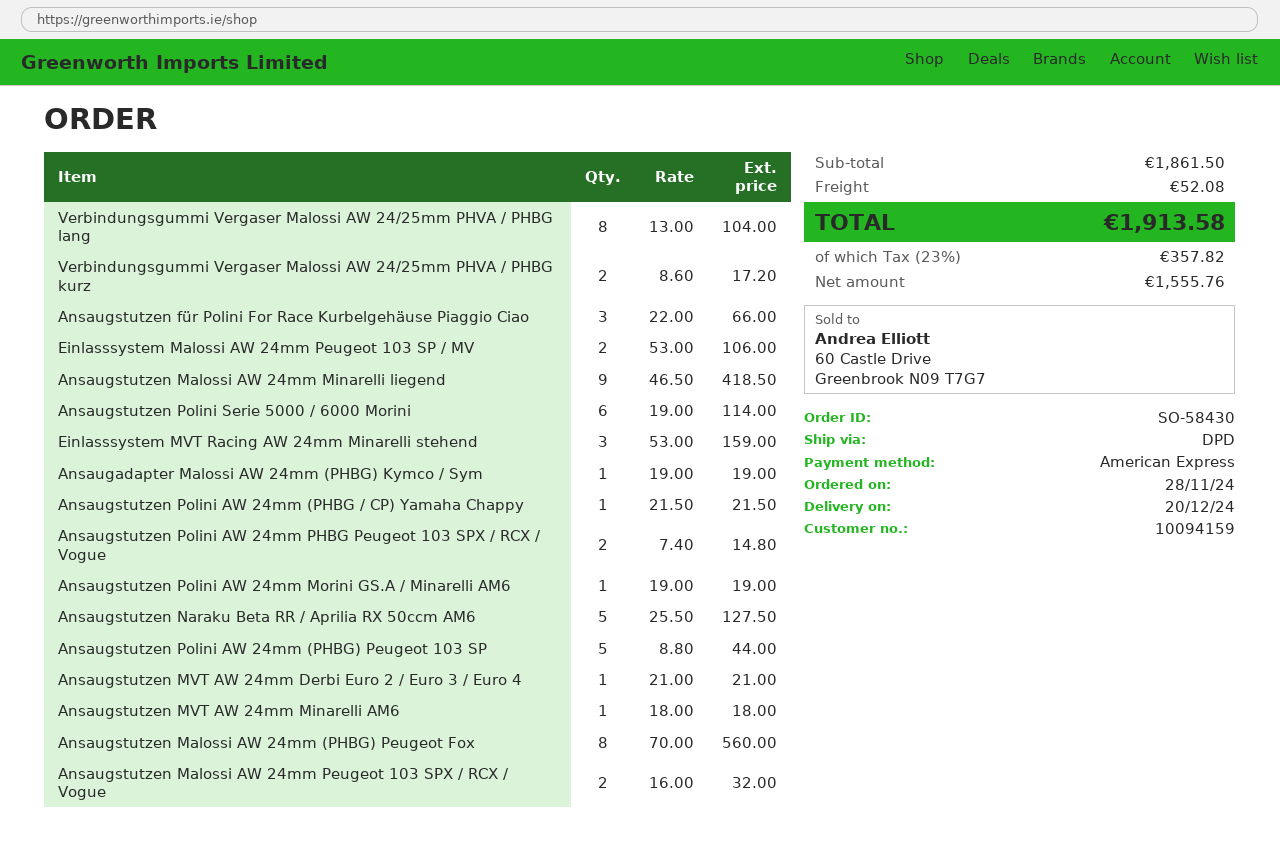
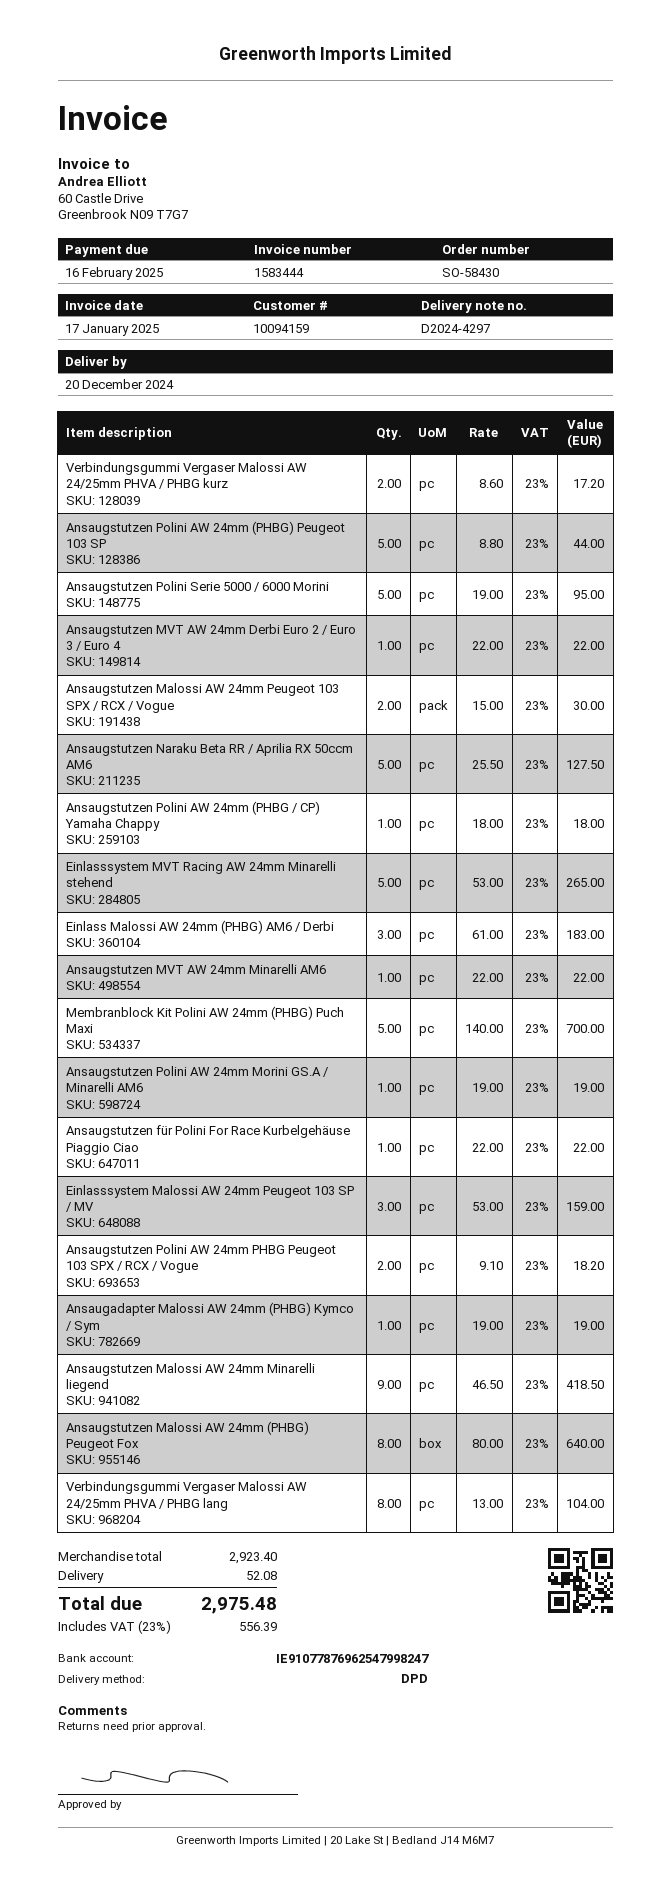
Ansaugstutzen für Polini For Race Kurbelgehäuse Piaggio Ciao: 3 x 22.00 = 66.00 -> 1 x 22.00 = 22.00
Einlasssystem Malossi AW 24mm Peugeot 103 SP / MV: 2 x 53.00 = 106.00 -> 3 x 53.00 = 159.00
Ansaugstutzen Polini Serie 5000 / 6000 Morini: 6 x 19.00 = 114.00 -> 5 x 19.00 = 95.00
Einlasssystem MVT Racing AW 24mm Minarelli stehend: 3 x 53.00 = 159.00 -> 5 x 53.00 = 265.00
Ansaugstutzen Polini AW 24mm (PHBG / CP) Yamaha Chappy: 1 x 21.50 = 21.50 -> 1 x 18.00 = 18.00
Ansaugstutzen Polini AW 24mm PHBG Peugeot 103 SPX / RCX / Vogue: 2 x 7.40 = 14.80 -> 2 x 9.10 = 18.20
Ansaugstutzen MVT AW 24mm Derbi Euro 2 / Euro 3 / Euro 4: 1 x 21.00 = 21.00 -> 1 x 22.00 = 22.00
Ansaugstutzen MVT AW 24mm Minarelli AM6: 1 x 18.00 = 18.00 -> 1 x 22.00 = 22.00
Ansaugstutzen Malossi AW 24mm (PHBG) Peugeot Fox: 8 x 70.00 = 560.00 -> 8 x 80.00 = 640.00
Ansaugstutzen Malossi AW 24mm Peugeot 103 SPX / RCX / Vogue: 2 x 16.00 = 32.00 -> 2 x 15.00 = 30.00
Einlass Malossi AW 24mm (PHBG) AM6 / Derbi: none -> 3 x 61.00 = 183.00
Membranblock Kit Polini AW 24mm (PHBG) Puch Maxi: none -> 5 x 140.00 = 700.00
subtotal: 1861.50 -> 2923.40
tax: 23% = 357.82 -> 23% = 556.39
total: 1913.58 -> 2975.48

